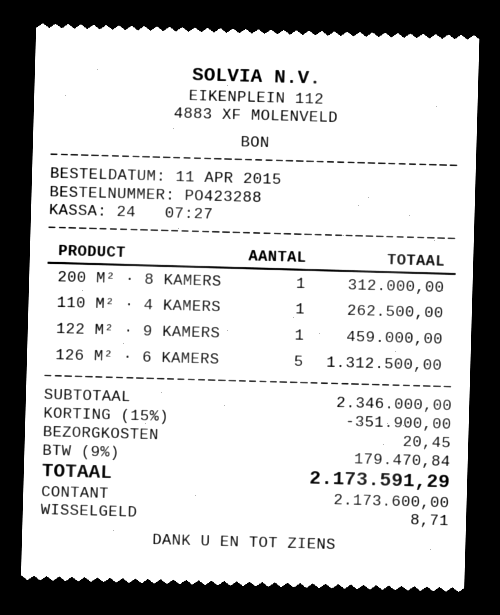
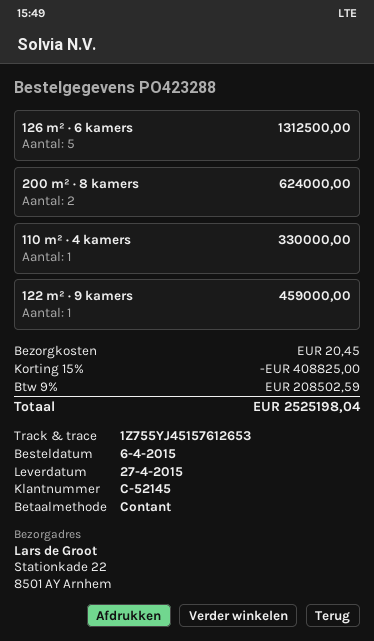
order date: 2015-04-11 -> 2015-04-06
200 M² · 8 KAMERS: 1 for 312000.00 -> 2 for 624000.00
110 M² · 4 KAMERS: 1 for 262500.00 -> 1 for 330000.00
discount: 15% = 351900.00 -> 15% = 408825.00
tax: 9% = 179470.84 -> 9% = 208502.59
total: 2173591.29 -> 2525198.04

